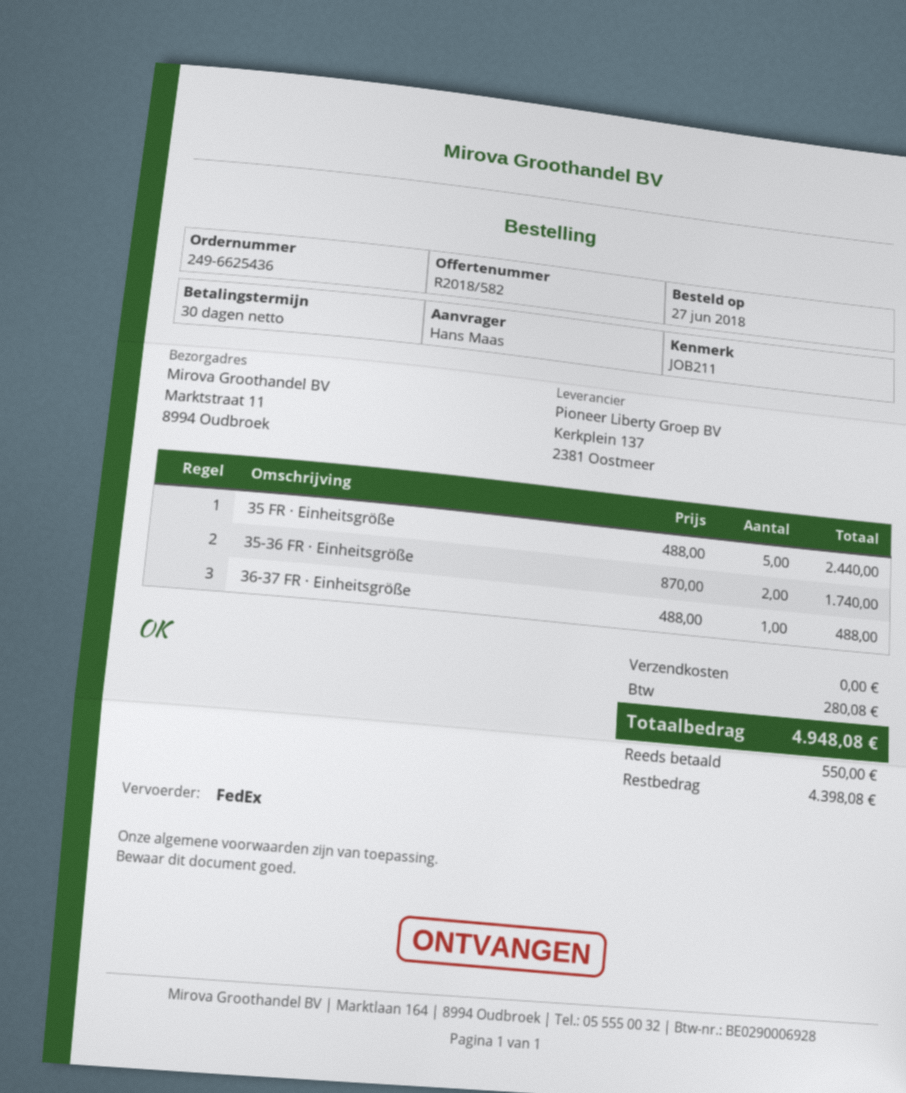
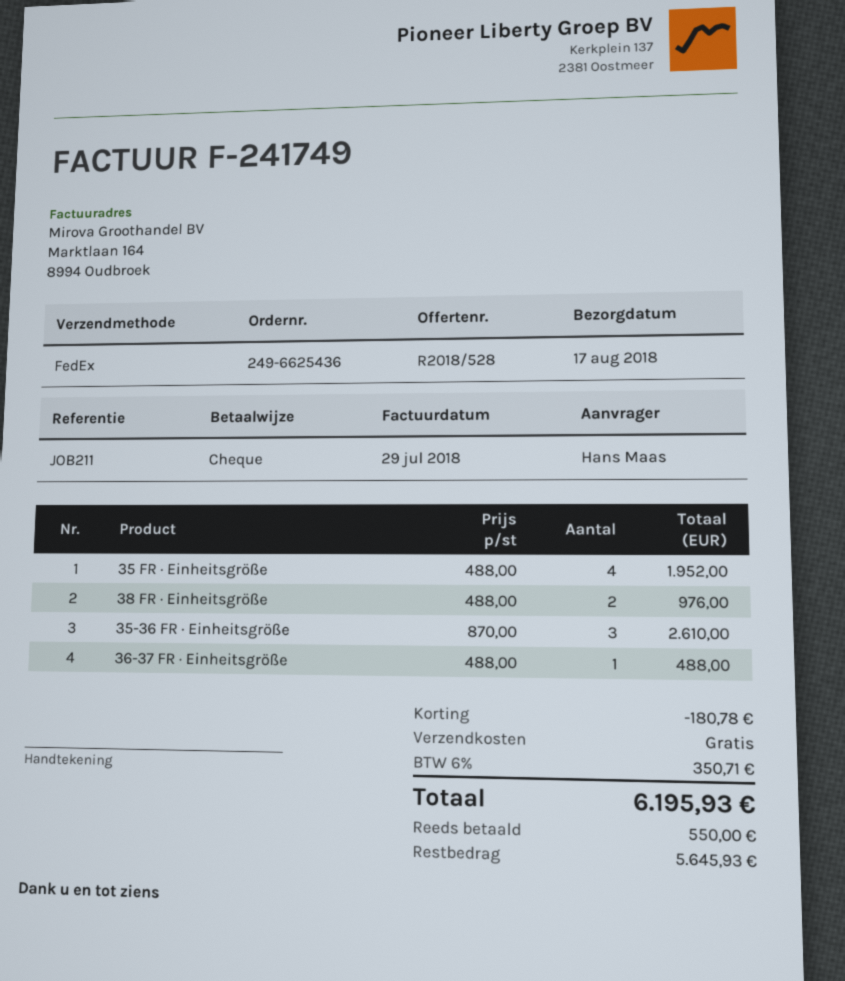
quote number: R2018/582 -> R2018/528
35 FR · Einheitsgröße: 5 x 488.00 = 2440.00 -> 4 x 488.00 = 1952.00
35-36 FR · Einheitsgröße: 2 x 870.00 = 1740.00 -> 3 x 870.00 = 2610.00
38 FR · Einheitsgröße: none -> 2 x 488.00 = 976.00
discount: none -> 180.78
tax: 280.08 -> 350.71
total: 4948.08 -> 6195.93
balance: 4398.08 -> 5645.93

